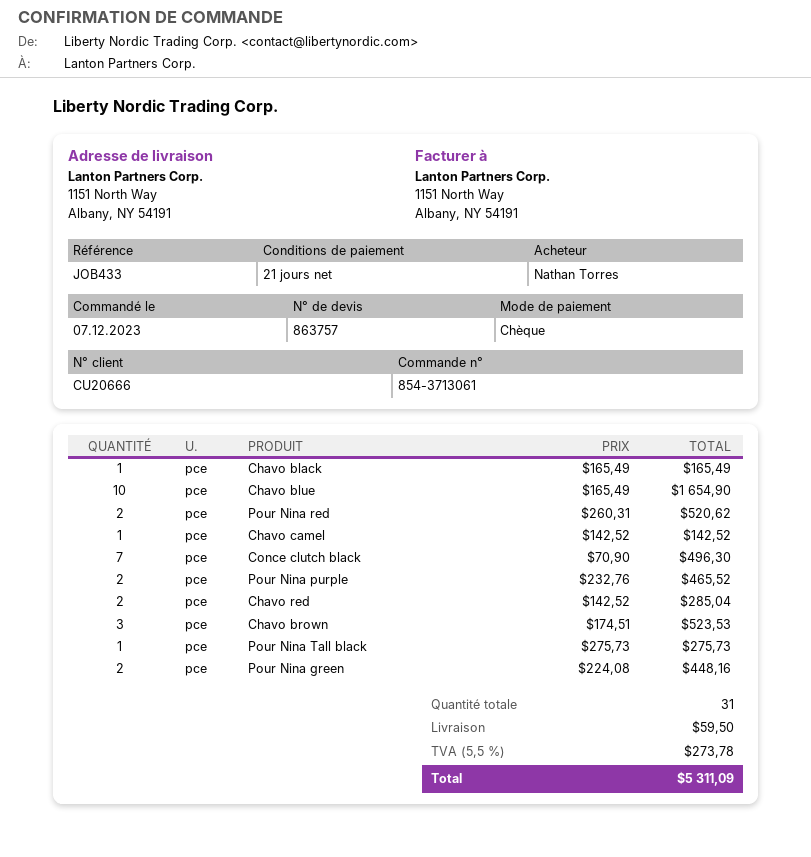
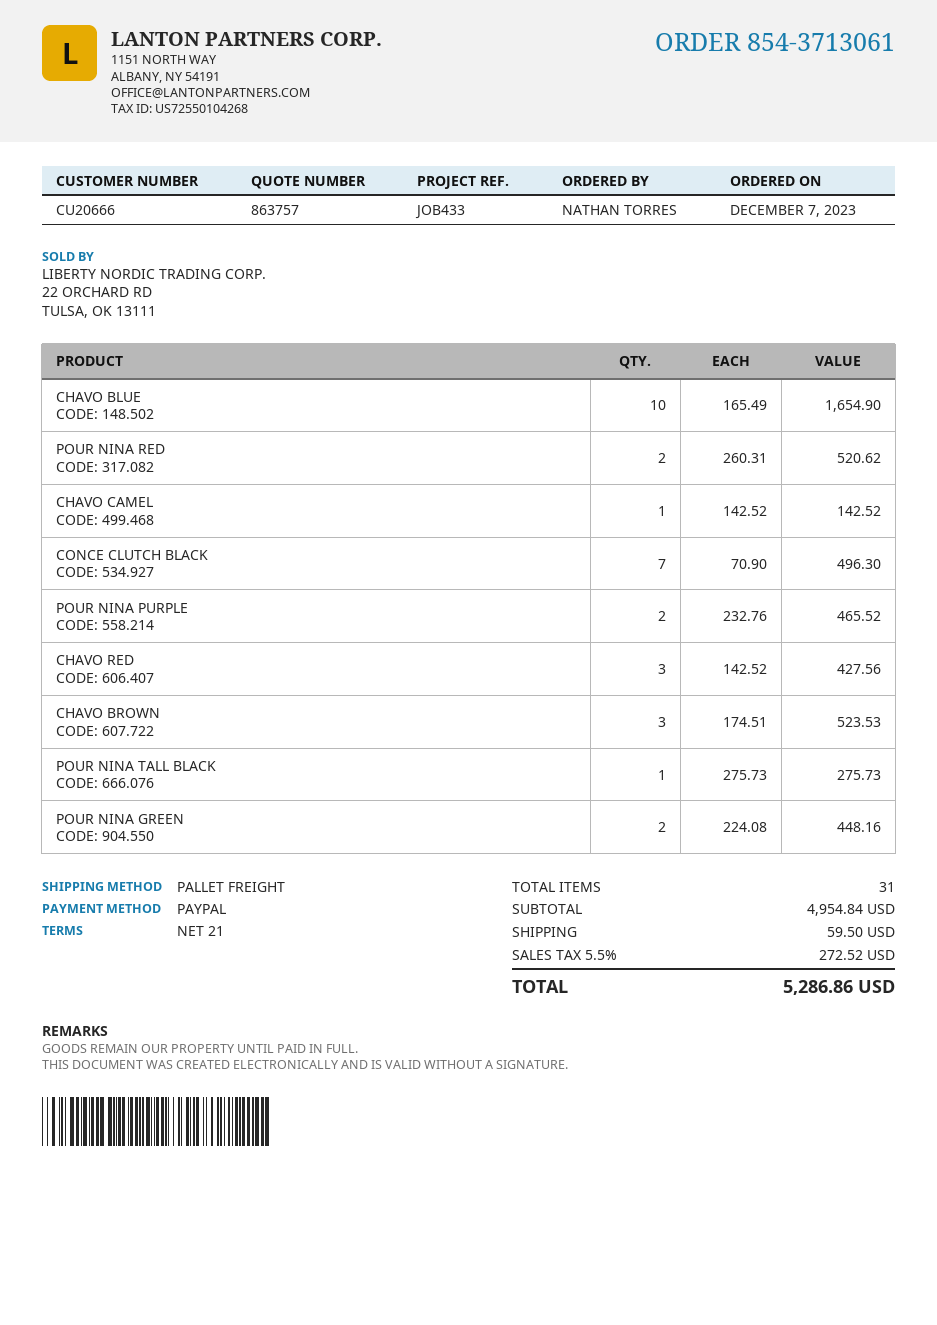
payment method: cheque -> PayPal
Chavo black: 1 x 165.49 = 165.49 -> none
Chavo red: 2 x 142.52 = 285.04 -> 3 x 142.52 = 427.56
tax: 5.5% = 273.78 -> 5.5% = 272.52
total: 5311.09 -> 5286.86

